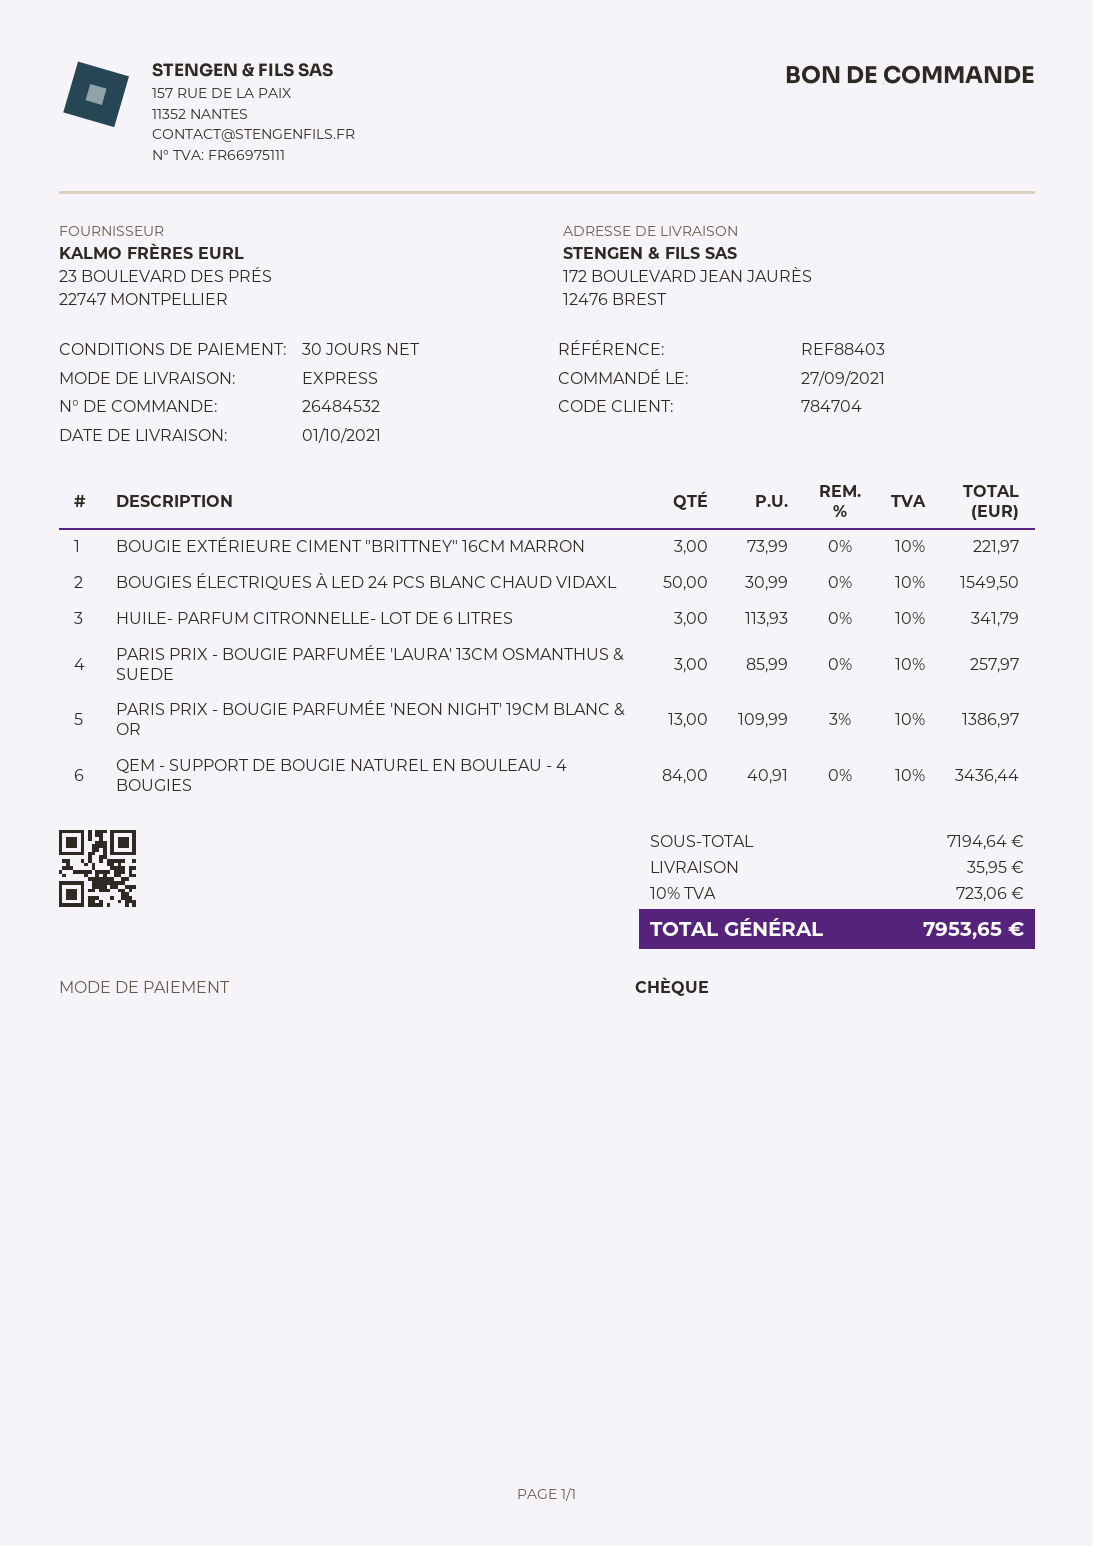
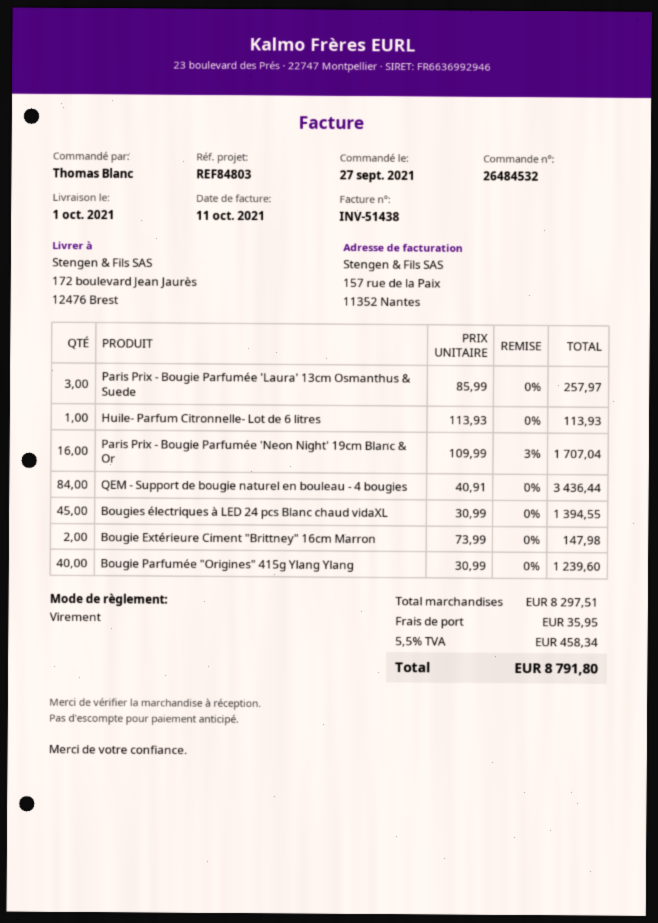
reference: REF88403 -> REF84803
payment method: cheque -> bank transfer
BOUGIE EXTÉRIEURE CIMENT "BRITTNEY" 16CM MARRON: 3 x 73.99 = 221.97 -> 2 x 73.99 = 147.98
BOUGIES ÉLECTRIQUES À LED 24 PCS BLANC CHAUD VIDAXL: 50 x 30.99 = 1549.50 -> 45 x 30.99 = 1394.55
HUILE- PARFUM CITRONNELLE- LOT DE 6 LITRES: 3 x 113.93 = 341.79 -> 1 x 113.93 = 113.93
PARIS PRIX - BOUGIE PARFUMÉE 'NEON NIGHT' 19CM BLANC & OR: 13 x 109.99 - 3% = 1386.97 -> 16 x 109.99 - 3% = 1707.04
Bougie Parfumée "Origines" 415g Ylang Ylang: none -> 40 x 30.99 = 1239.60
subtotal: 7194.64 -> 8297.51
tax: 10% = 723.06 -> 5.5% = 458.34
total: 7953.65 -> 8791.80

